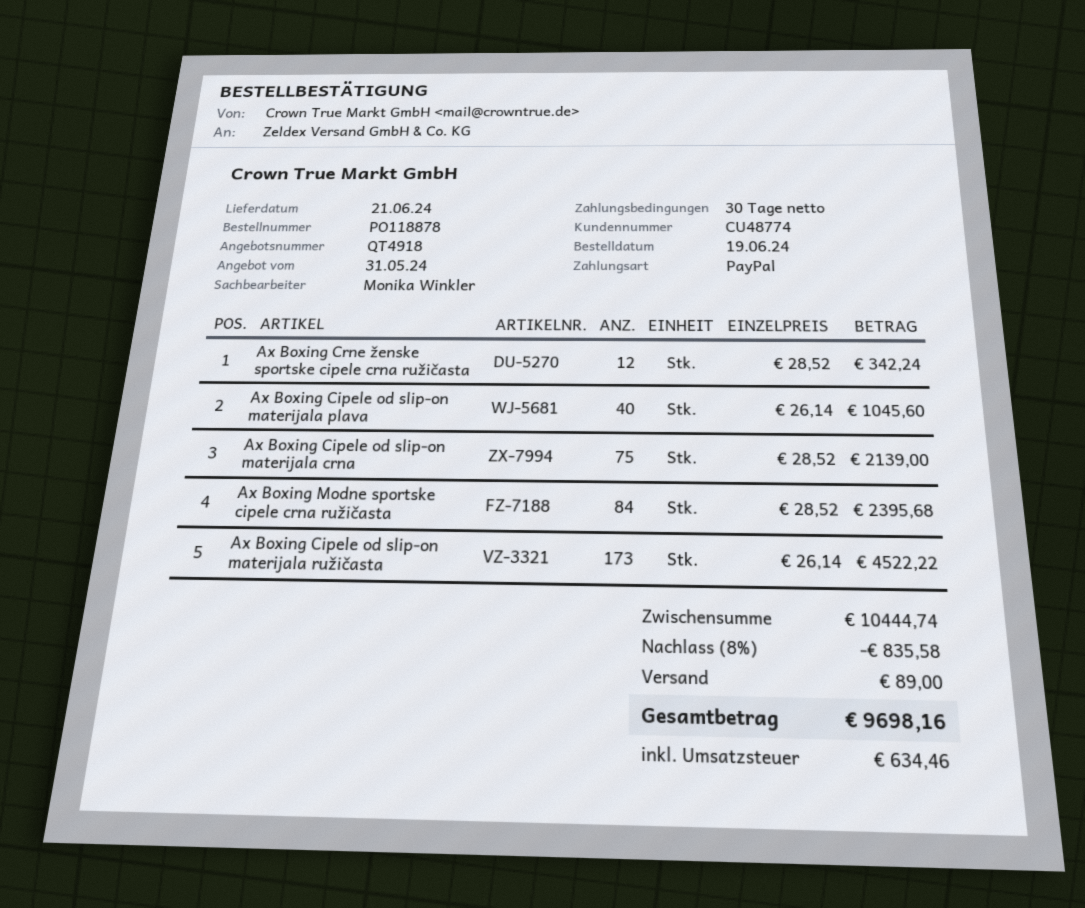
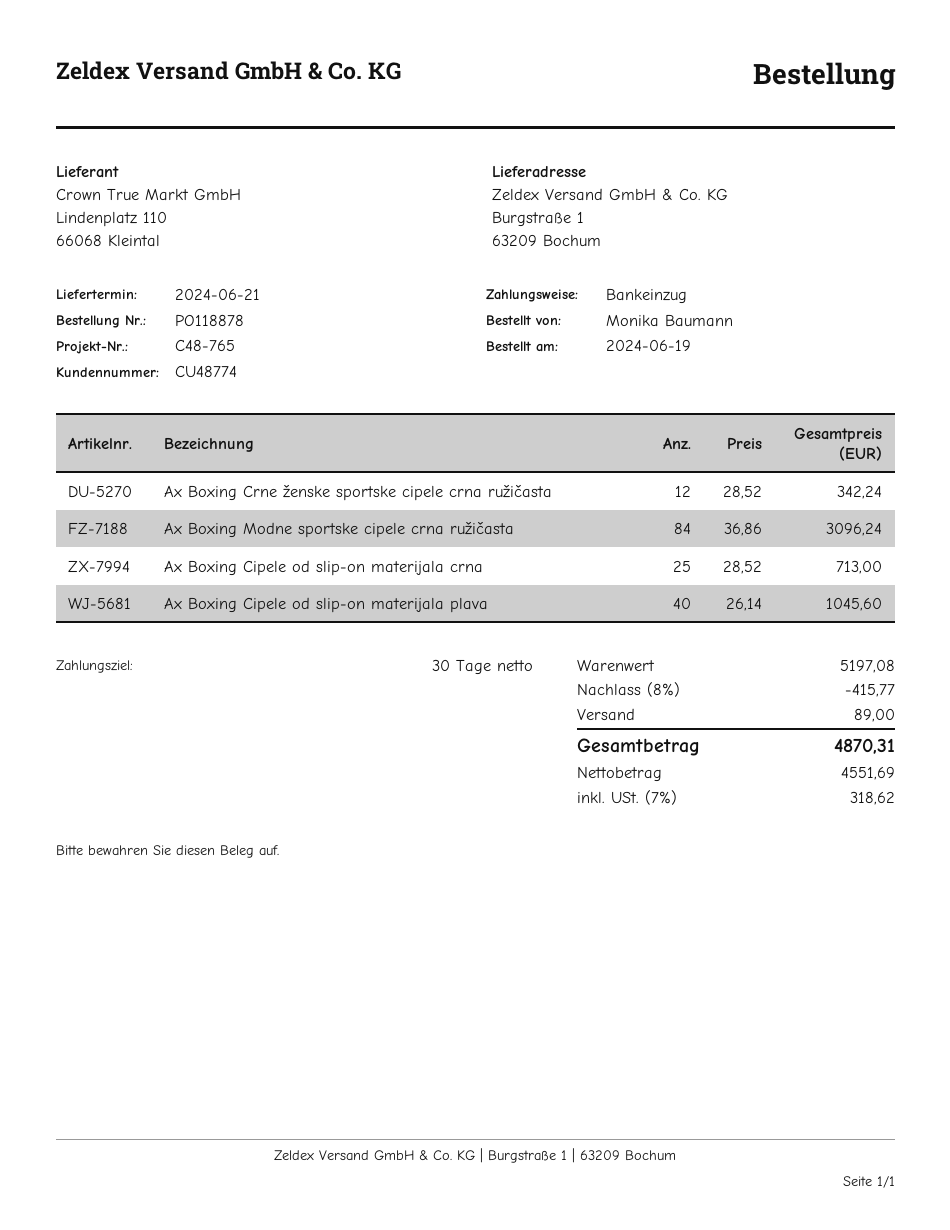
payment method: PayPal -> direct debit
Ax Boxing Cipele od slip-on materijala crna: 75 x 28.52 = 2139.00 -> 25 x 28.52 = 713.00
Ax Boxing Modne sportske cipele crna ružičasta: 84 x 28.52 = 2395.68 -> 84 x 36.86 = 3096.24
Ax Boxing Cipele od slip-on materijala ružičasta: 173 x 26.14 = 4522.22 -> none
subtotal: 10444.74 -> 5197.08
discount: 8% = 835.58 -> 8% = 415.77
tax: 634.46 -> 318.62
total: 9698.16 -> 4870.31

